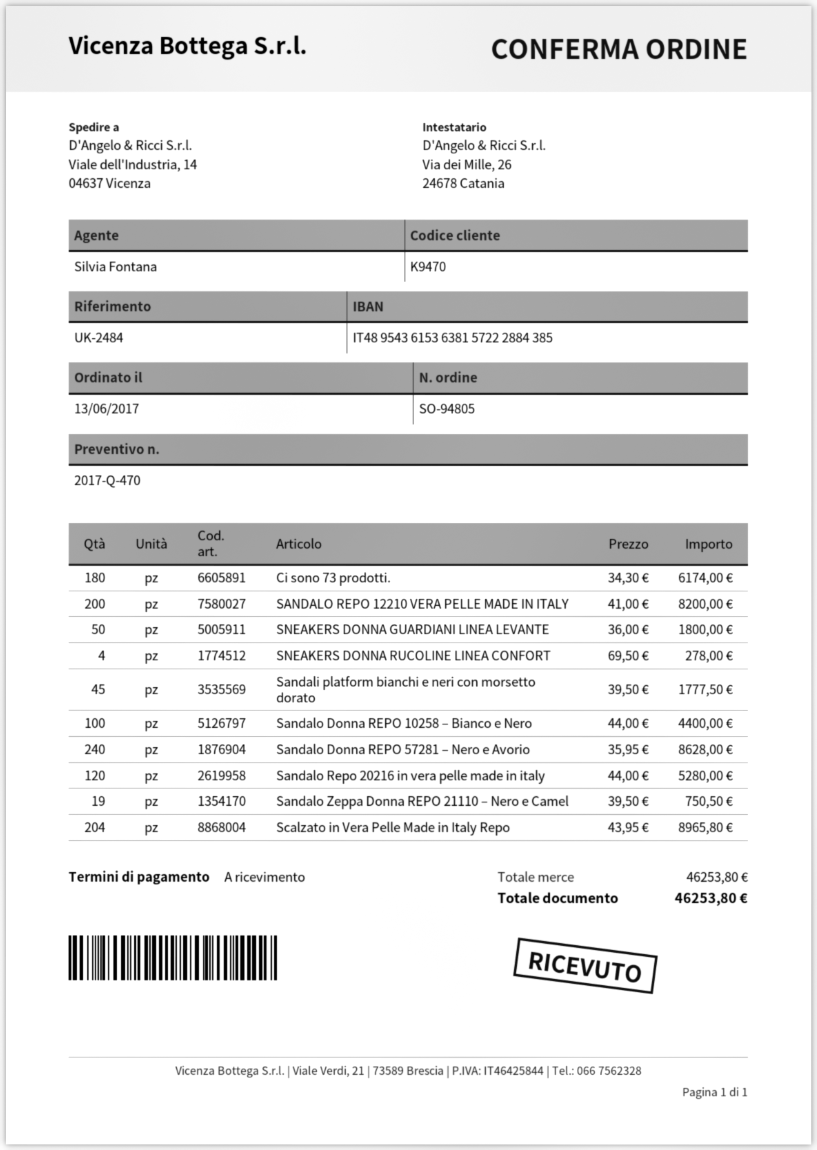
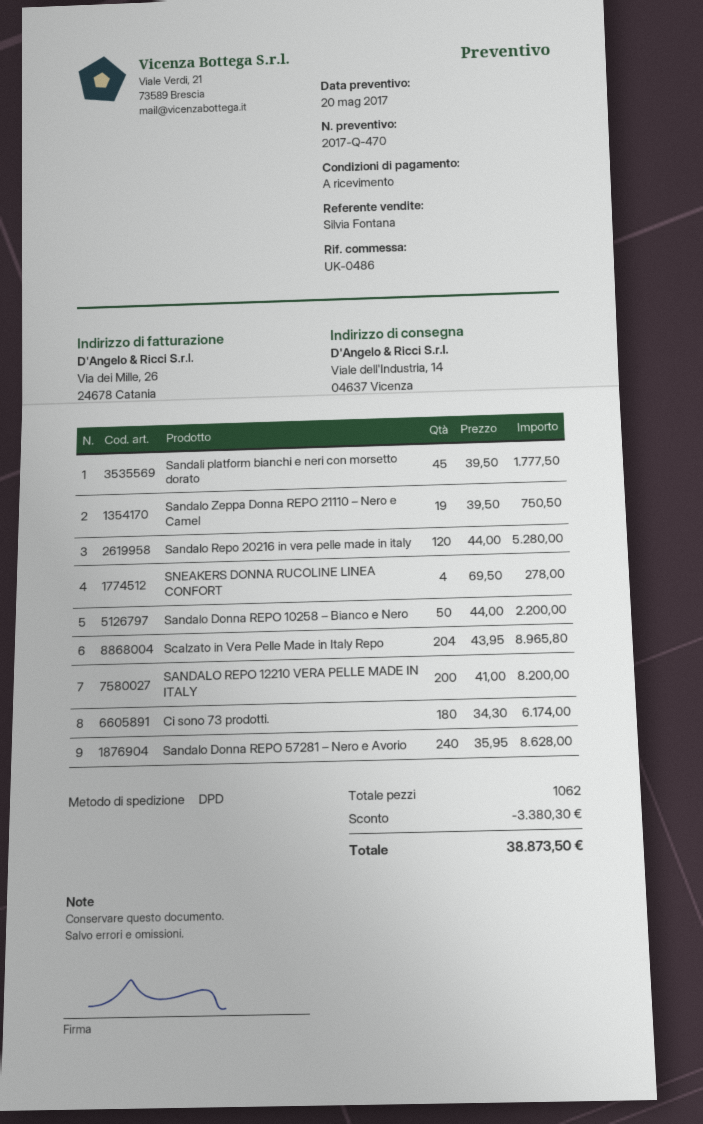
reference: UK-2484 -> UK-0486
SNEAKERS DONNA GUARDIANI LINEA LEVANTE: 50 x 36.00 = 1800.00 -> none
Sandalo Donna REPO 10258 – Bianco e Nero: 100 x 44.00 = 4400.00 -> 50 x 44.00 = 2200.00
discount: none -> 3380.30
total: 46253.80 -> 38873.50

